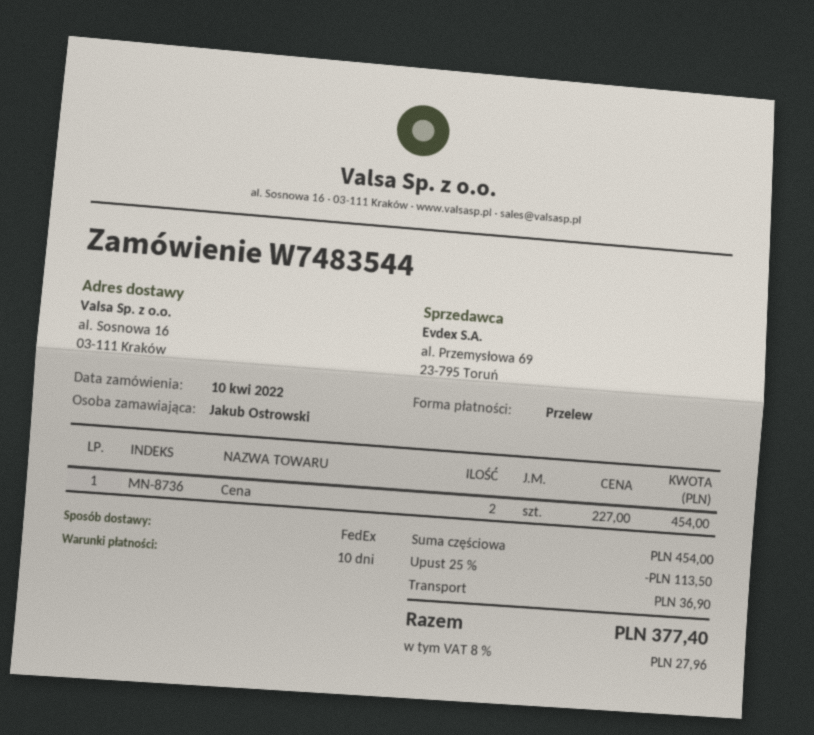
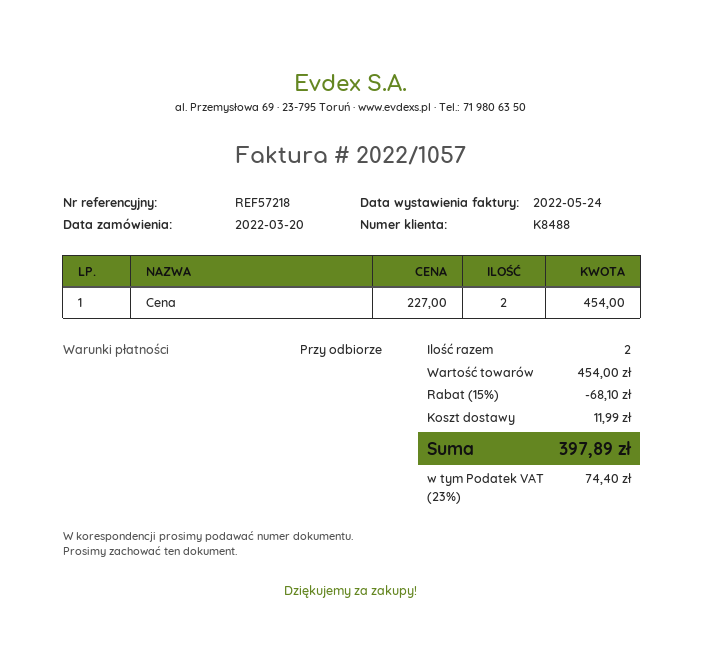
order date: 2022-04-10 -> 2022-03-20
payment terms: 10 days -> on receipt
discount: 25% = 113.50 -> 15% = 68.10
shipping: 36.90 -> 11.99
tax: 8% = 27.96 -> 23% = 74.40
total: 377.40 -> 397.89

